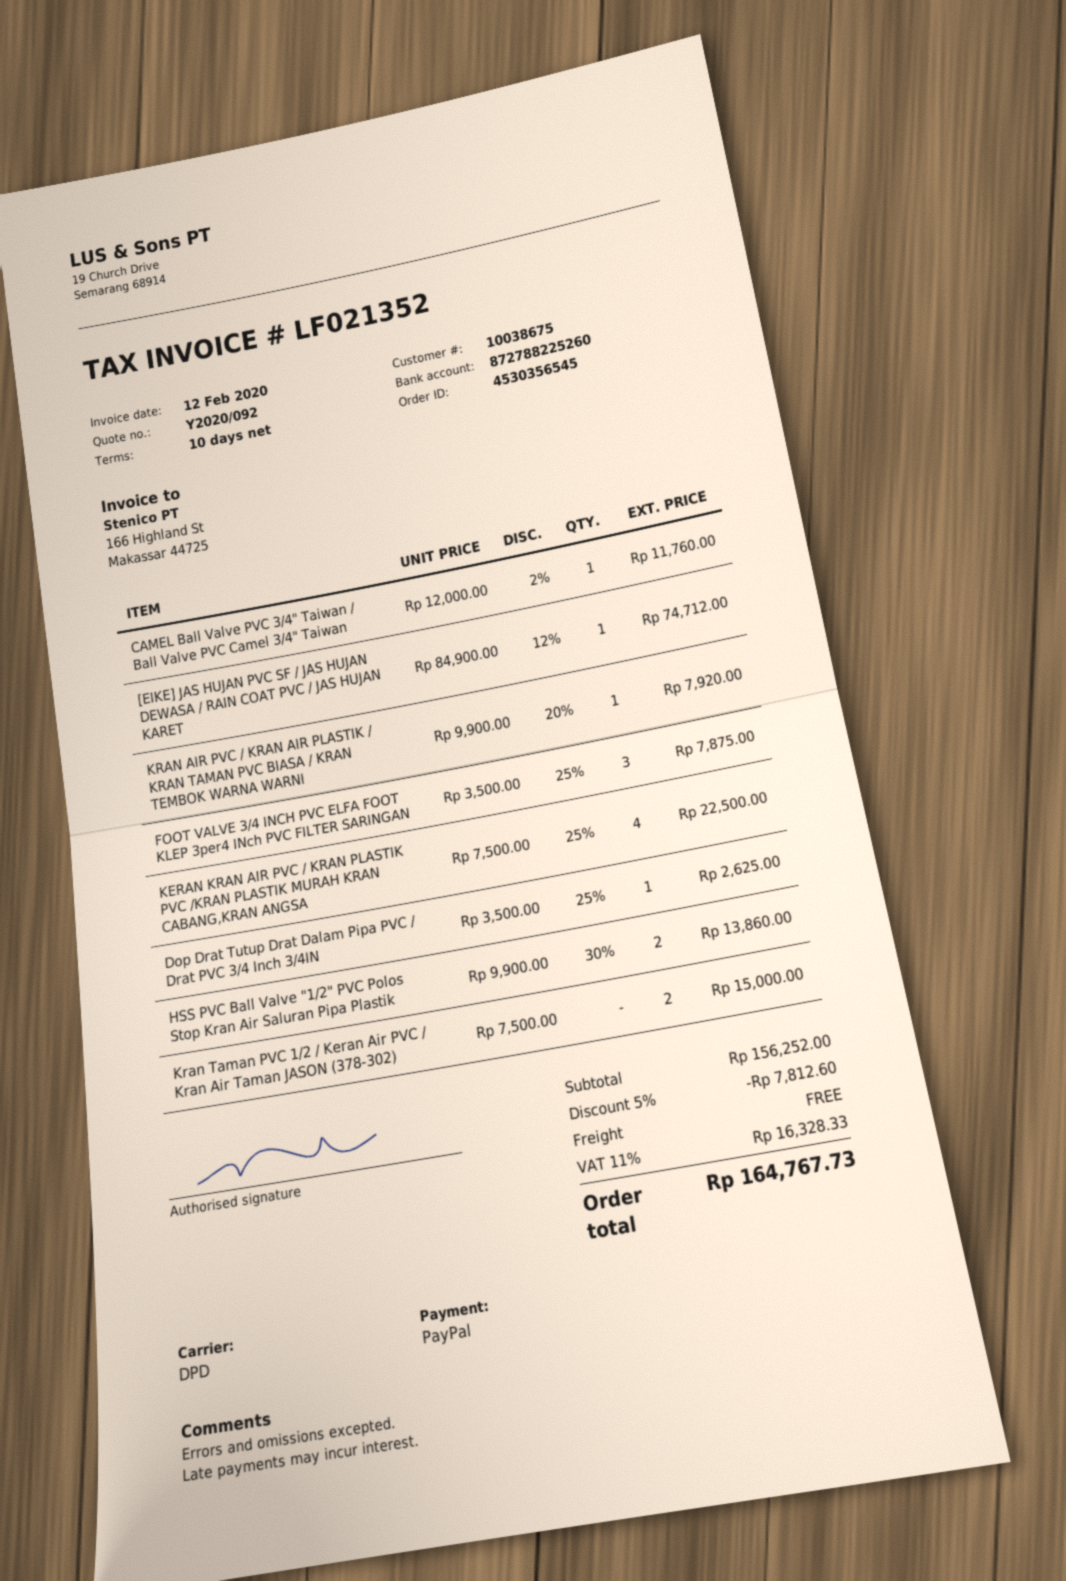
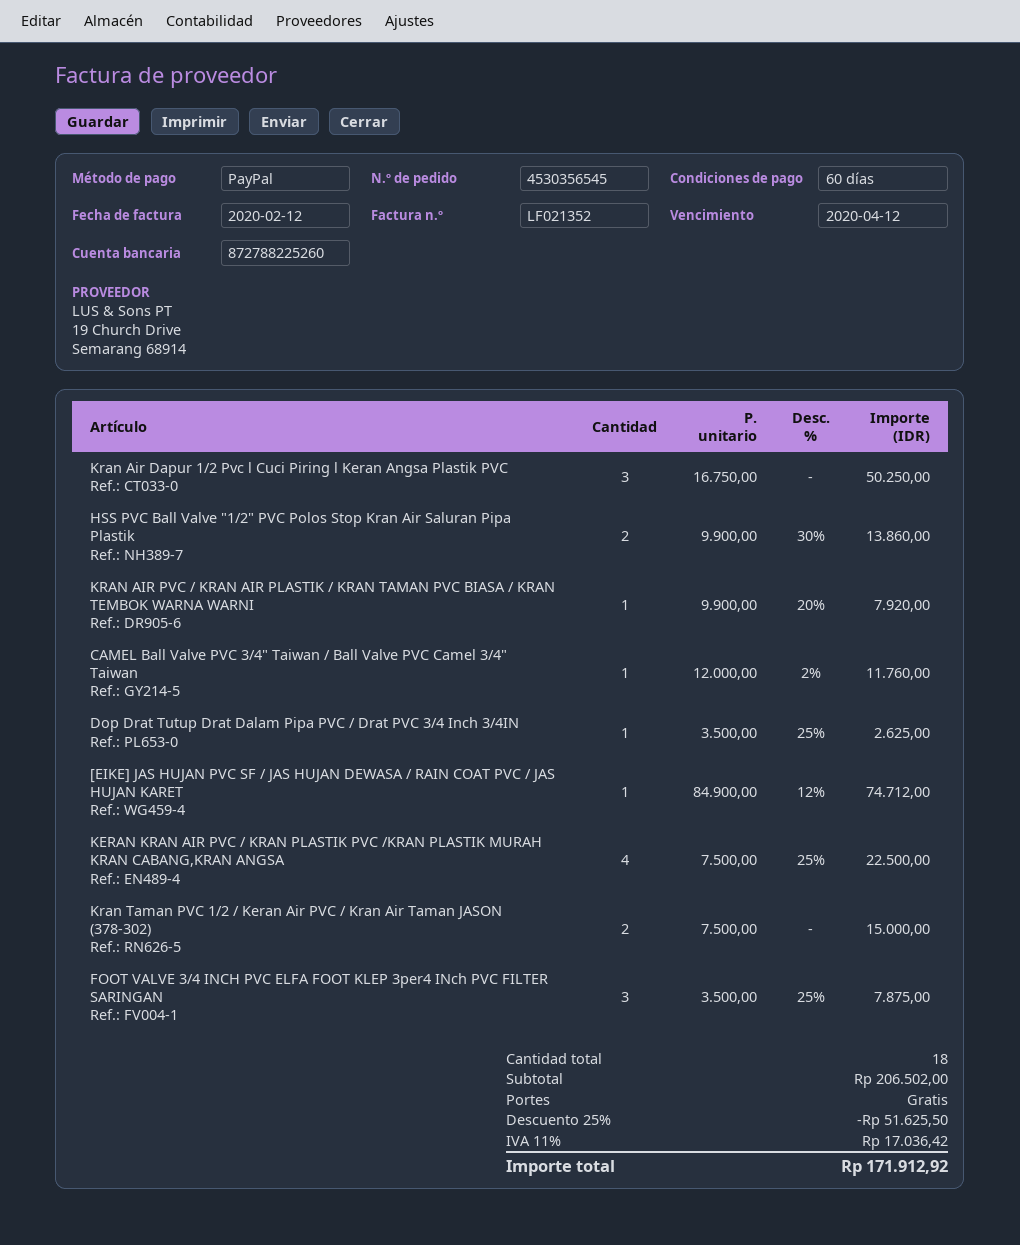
payment terms: 10 days -> 60 days
Kran Air Dapur 1/2 Pvc l Cuci Piring l Keran Angsa Plastik PVC: none -> 3 x 16750.00 = 50250.00
subtotal: 156252.00 -> 206502.00
discount: 5% = 7812.60 -> 25% = 51625.50
tax: 11% = 16328.33 -> 11% = 17036.42
total: 164767.73 -> 171912.92

